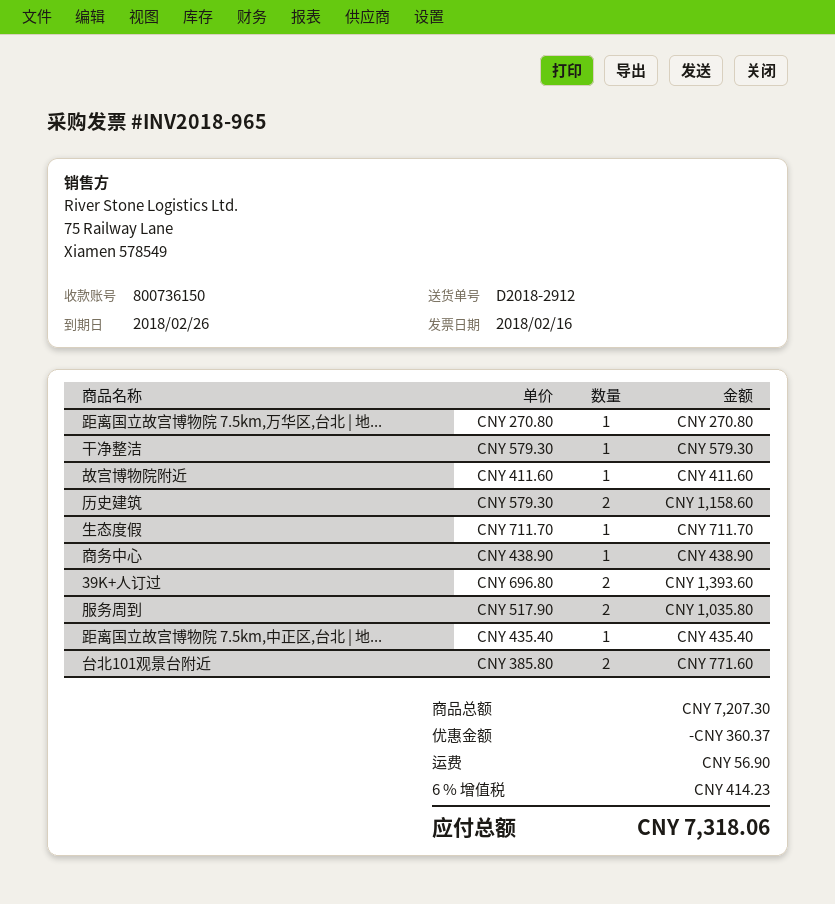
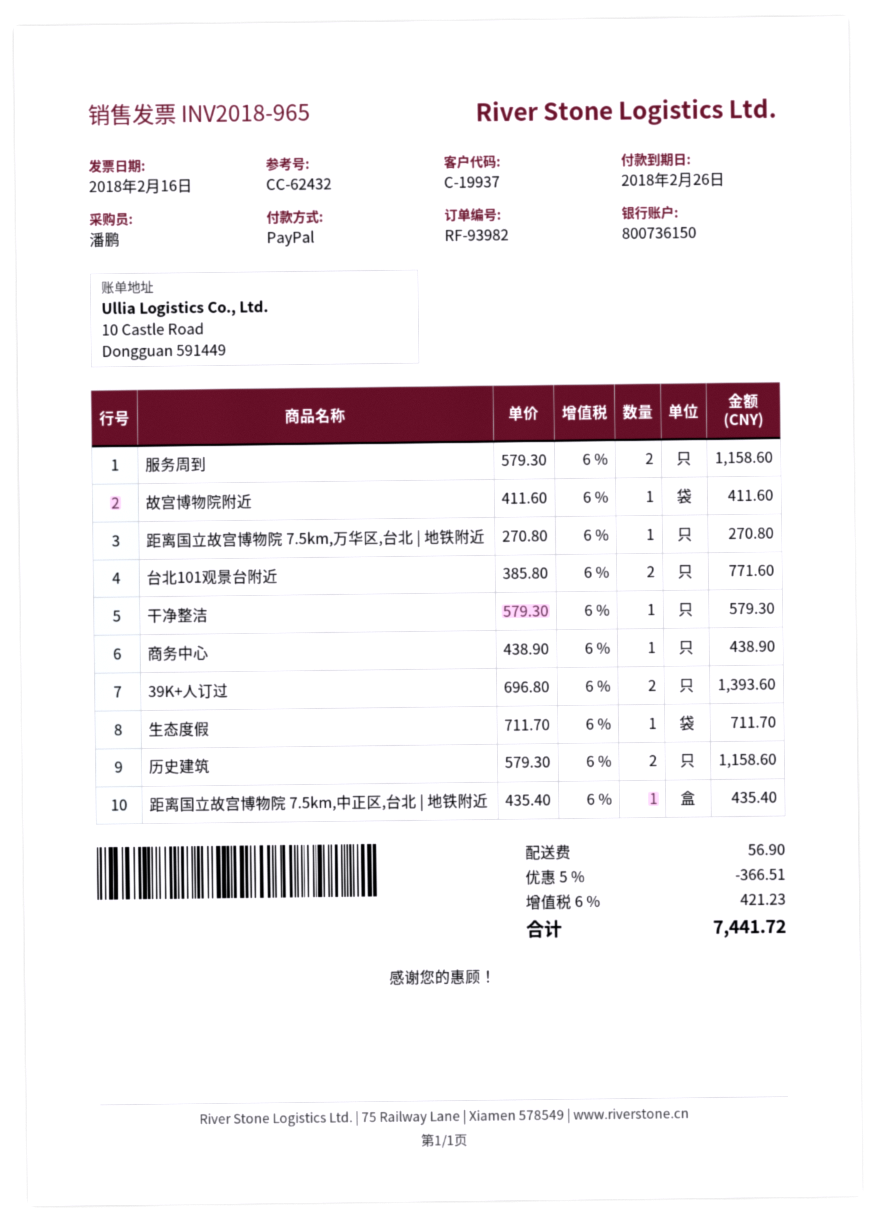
服务周到: 2 x 517.90 = 1035.80 -> 2 x 579.30 = 1158.60
discount: 360.37 -> 366.51
tax: 6% = 414.23 -> 6% = 421.23
total: 7318.06 -> 7441.72

